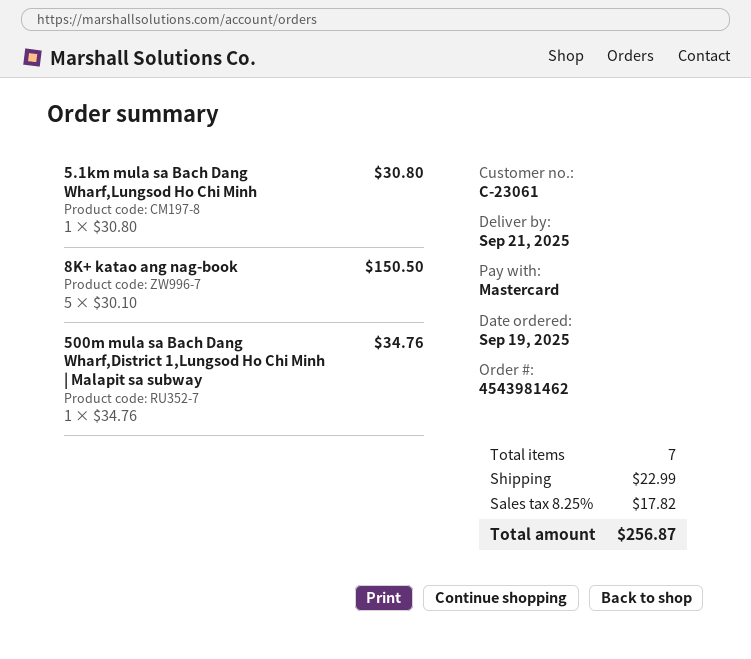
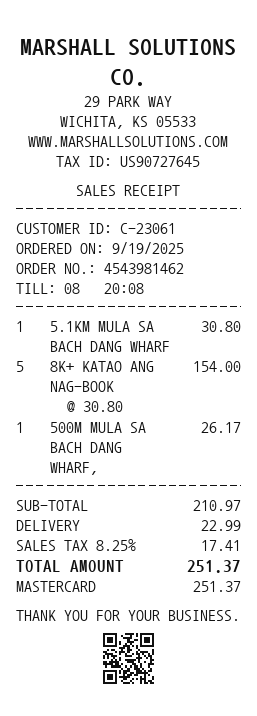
8K+ katao ang nag-book: 5 x 30.10 = 150.50 -> 5 x 30.80 = 154.00
500m mula sa Bach Dang Wharf,District 1,Lungsod Ho Chi Minh | Malapit sa subway: 1 x 34.76 = 34.76 -> 1 x 26.17 = 26.17
tax: 8.25% = 17.82 -> 8.25% = 17.41
total: 256.87 -> 251.37

